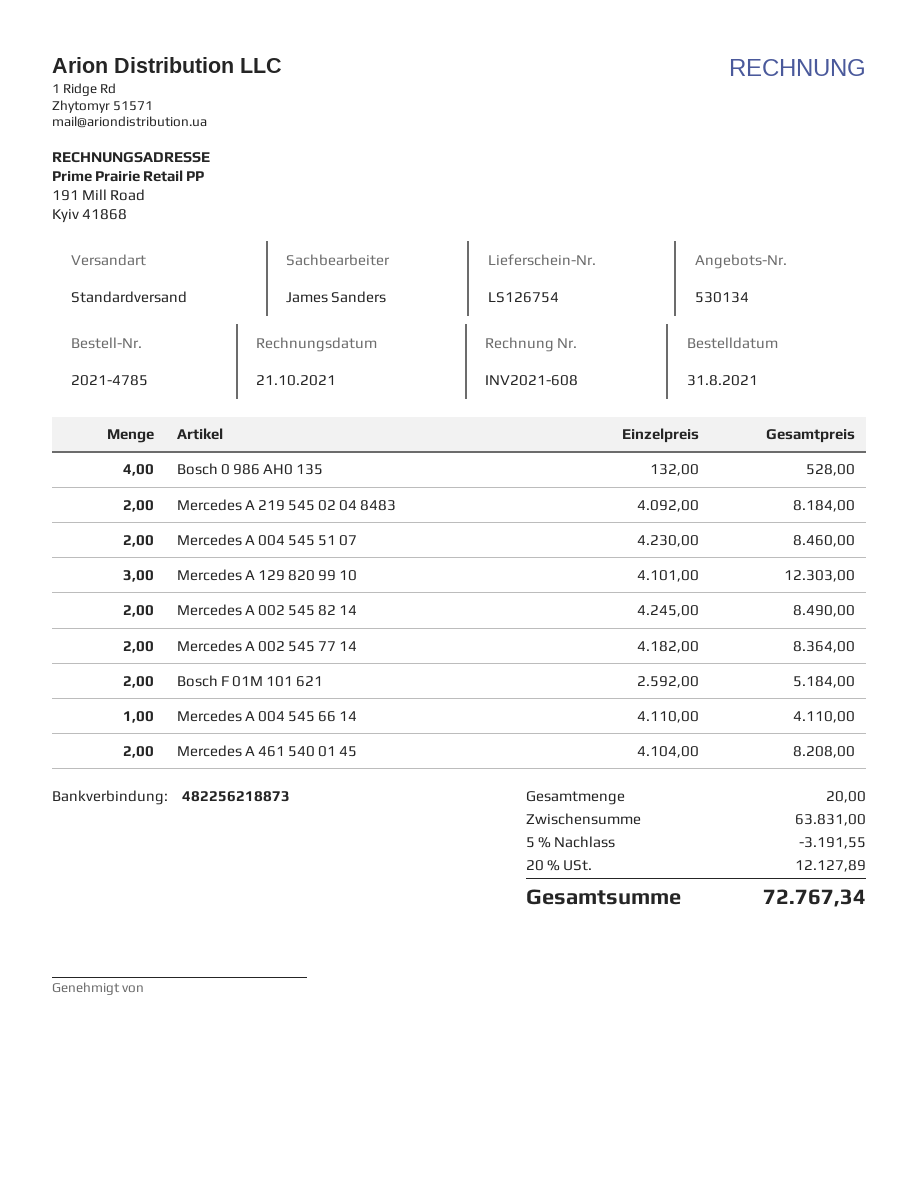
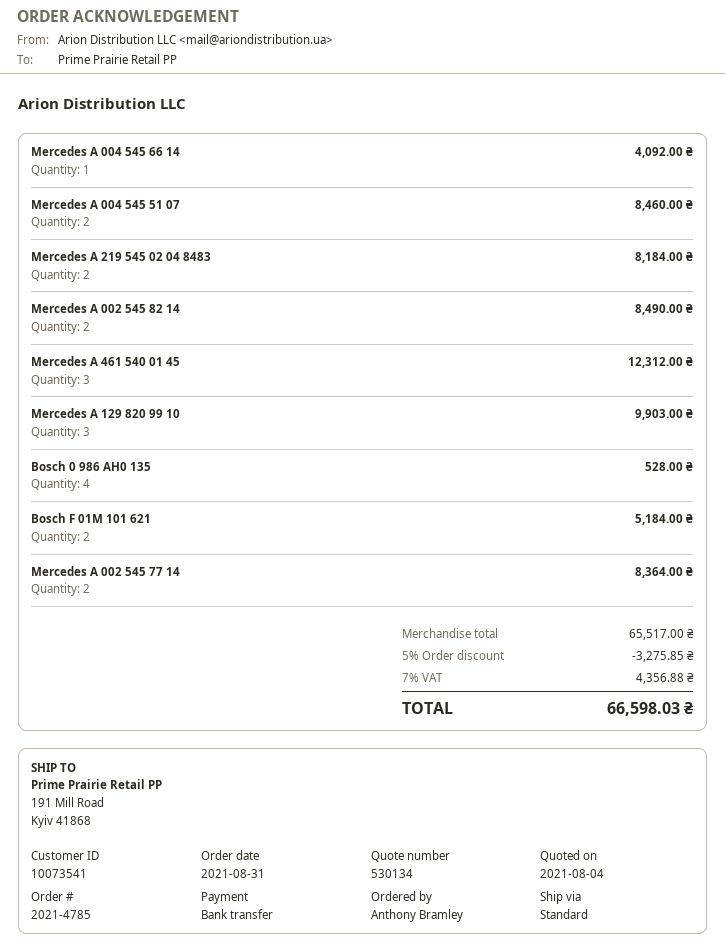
Mercedes A 129 820 99 10: 3 for 12303.00 -> 3 for 9903.00
Mercedes A 004 545 66 14: 1 for 4110.00 -> 1 for 4092.00
Mercedes A 461 540 01 45: 2 for 8208.00 -> 3 for 12312.00
subtotal: 63831.00 -> 65517.00
discount: 5% = 3191.55 -> 5% = 3275.85
tax: 20% = 12127.89 -> 7% = 4356.88
total: 72767.34 -> 66598.03

